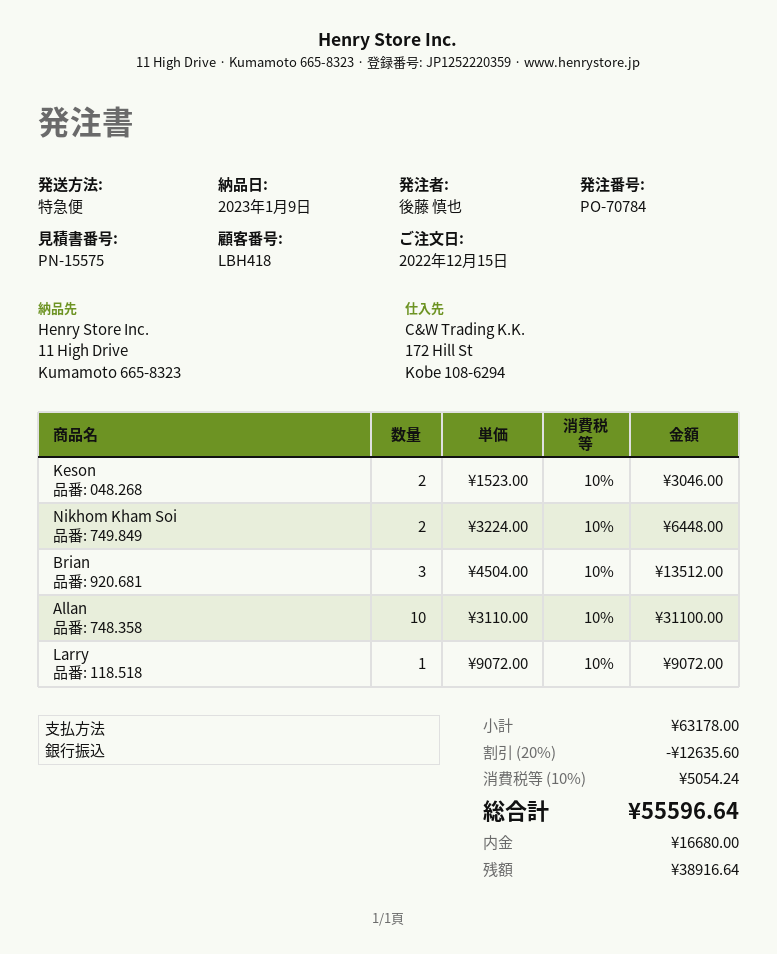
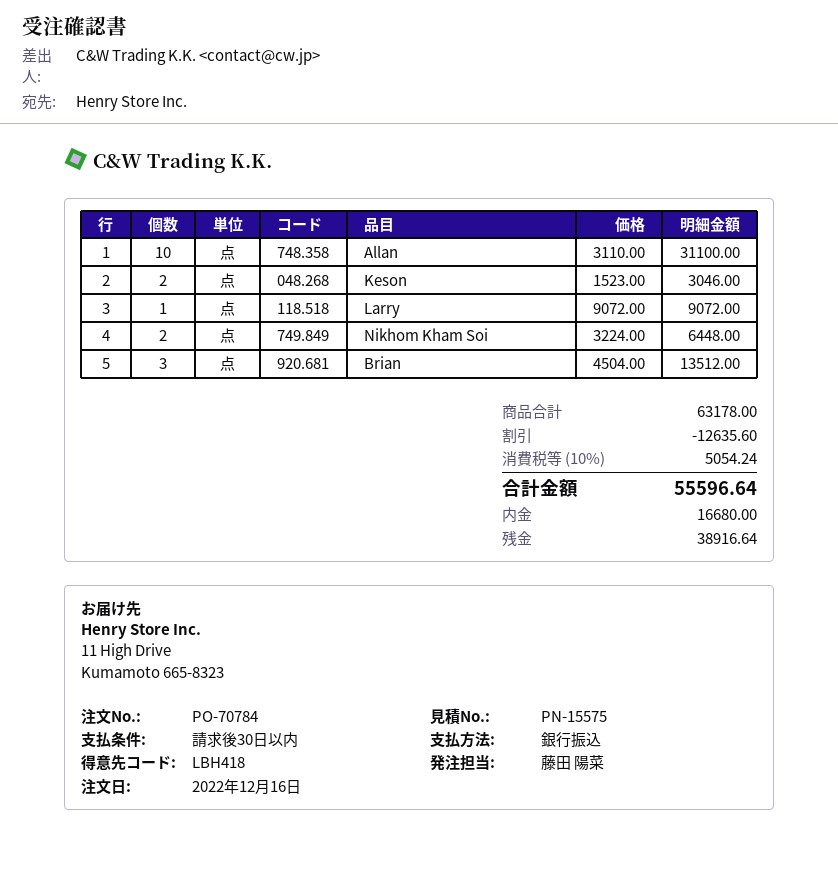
order date: 2022-12-15 -> 2022-12-16
ordered by: 後藤 慎也 -> 藤田 陽菜

